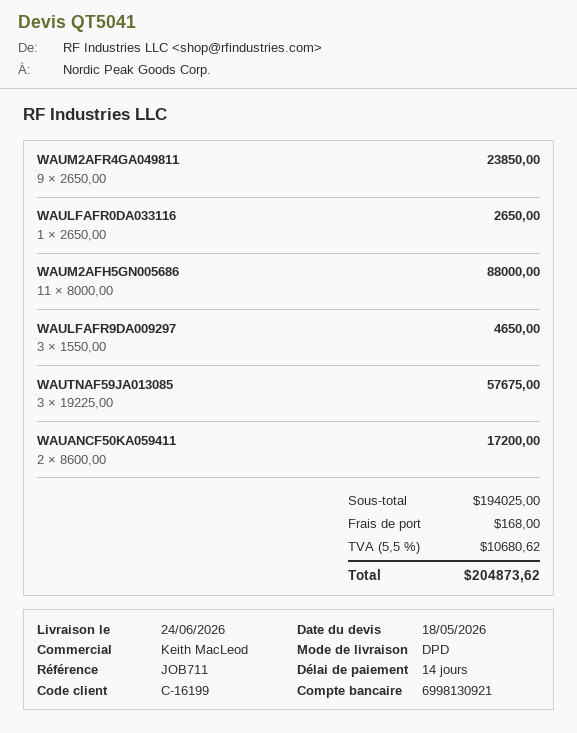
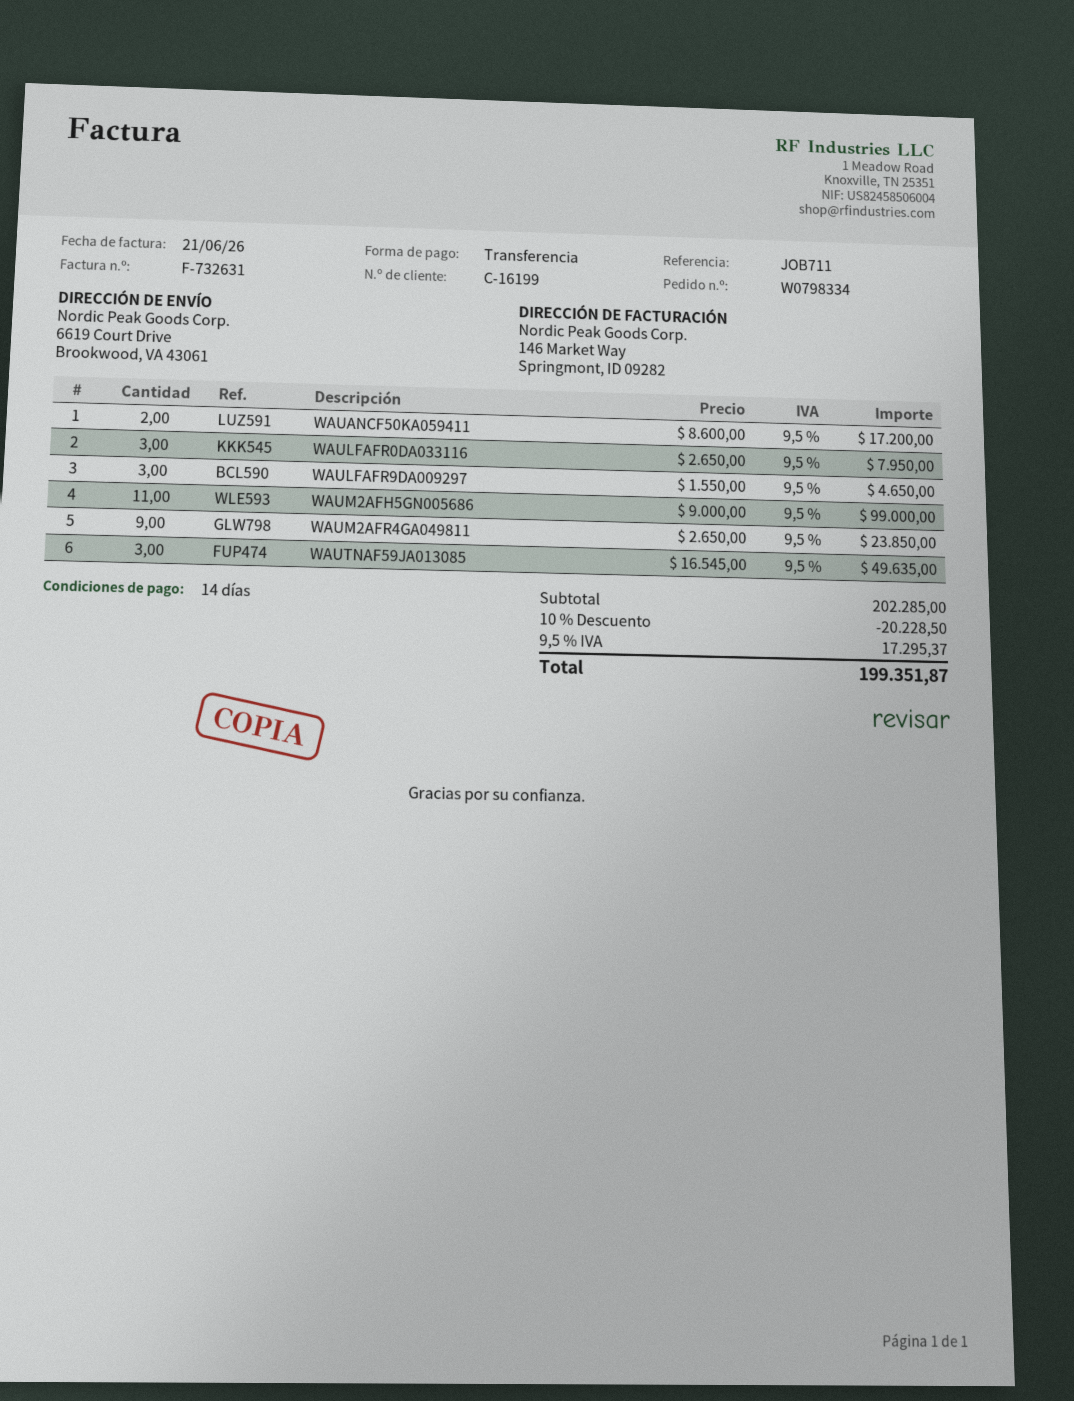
WAULFAFR0DA033116: 1 x 2650.00 = 2650.00 -> 3 x 2650.00 = 7950.00
WAUM2AFH5GN005686: 11 x 8000.00 = 88000.00 -> 11 x 9000.00 = 99000.00
WAUTNAF59JA013085: 3 x 19225.00 = 57675.00 -> 3 x 16545.00 = 49635.00
subtotal: 194025.00 -> 202285.00
discount: none -> 10% = 20228.50
shipping: 168.00 -> none
tax: 5.5% = 10680.62 -> 9.5% = 17295.37
total: 204873.62 -> 199351.87

